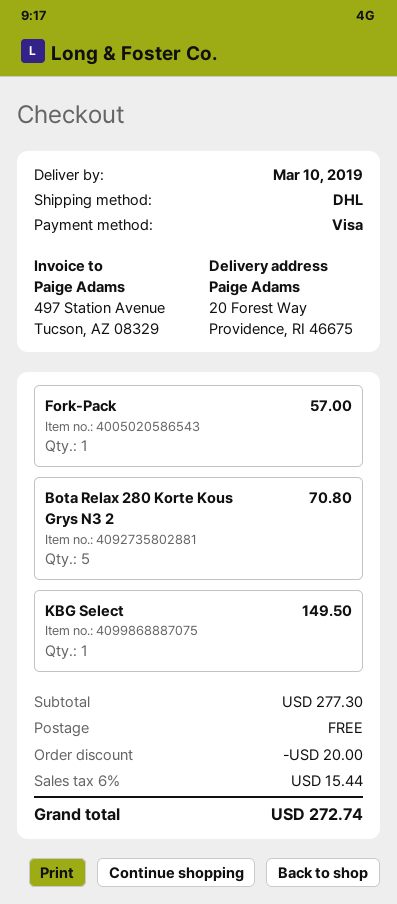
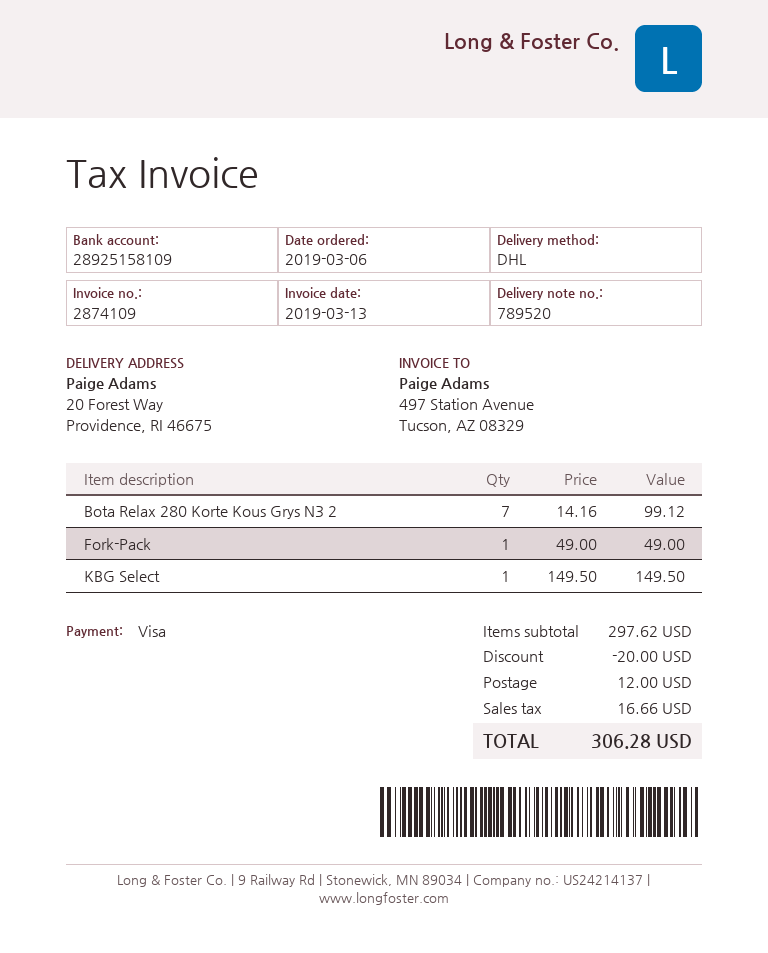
Fork-Pack: 1 for 57.00 -> 1 for 49.00
Bota Relax 280 Korte Kous Grys N3 2: 5 for 70.80 -> 7 for 99.12
subtotal: 277.30 -> 297.62
shipping: 0.00 -> 12.00
tax: 15.44 -> 16.66
total: 272.74 -> 306.28

